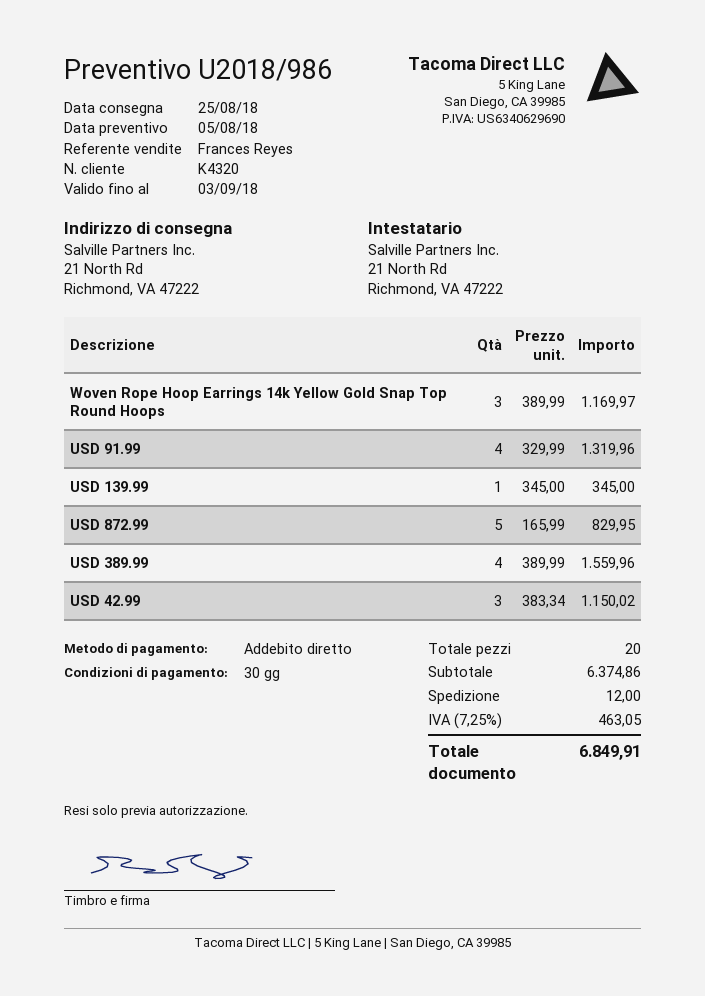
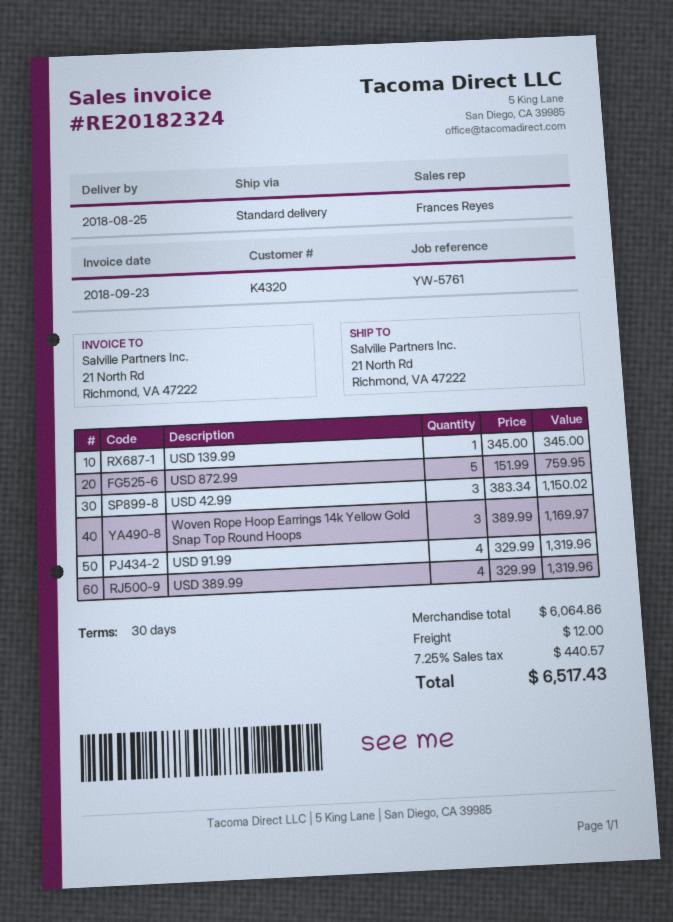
USD 872.99: 5 x 165.99 = 829.95 -> 5 x 151.99 = 759.95
USD 389.99: 4 x 389.99 = 1559.96 -> 4 x 329.99 = 1319.96
subtotal: 6374.86 -> 6064.86
tax: 7.25% = 463.05 -> 7.25% = 440.57
total: 6849.91 -> 6517.43

